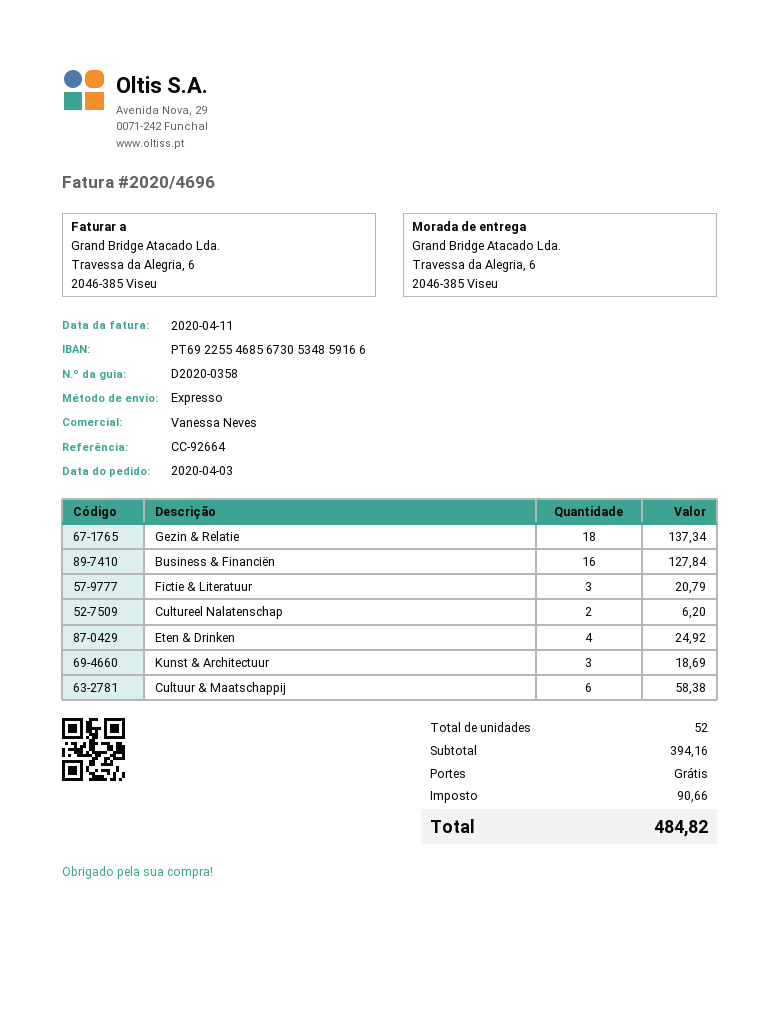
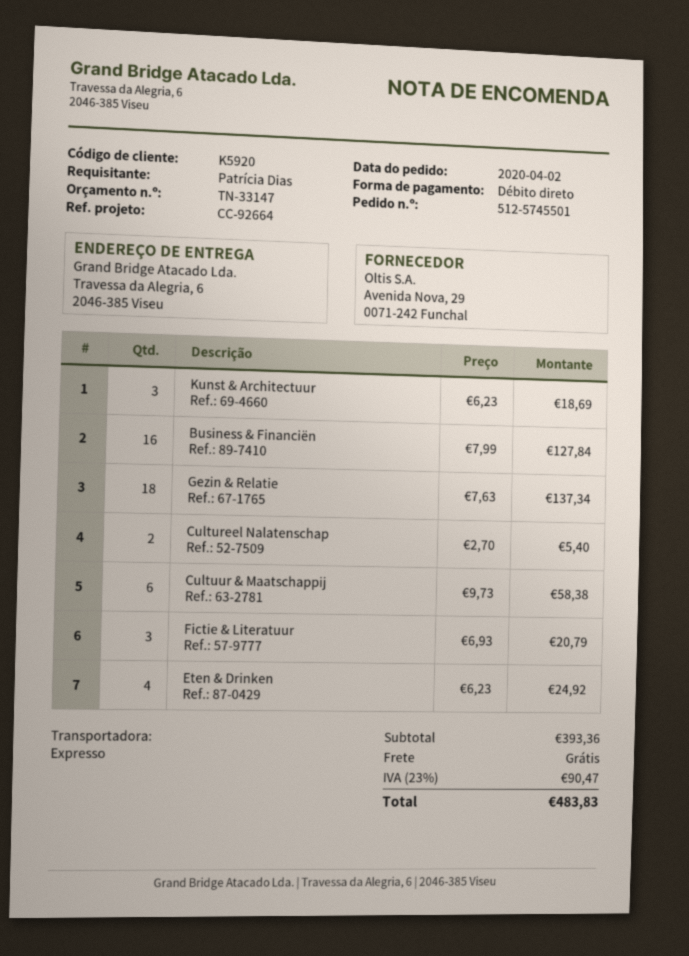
order date: 2020-04-03 -> 2020-04-02
Cultureel Nalatenschap: 2 for 6.20 -> 2 for 5.40
subtotal: 394.16 -> 393.36
tax: 90.66 -> 90.47
total: 484.82 -> 483.83

